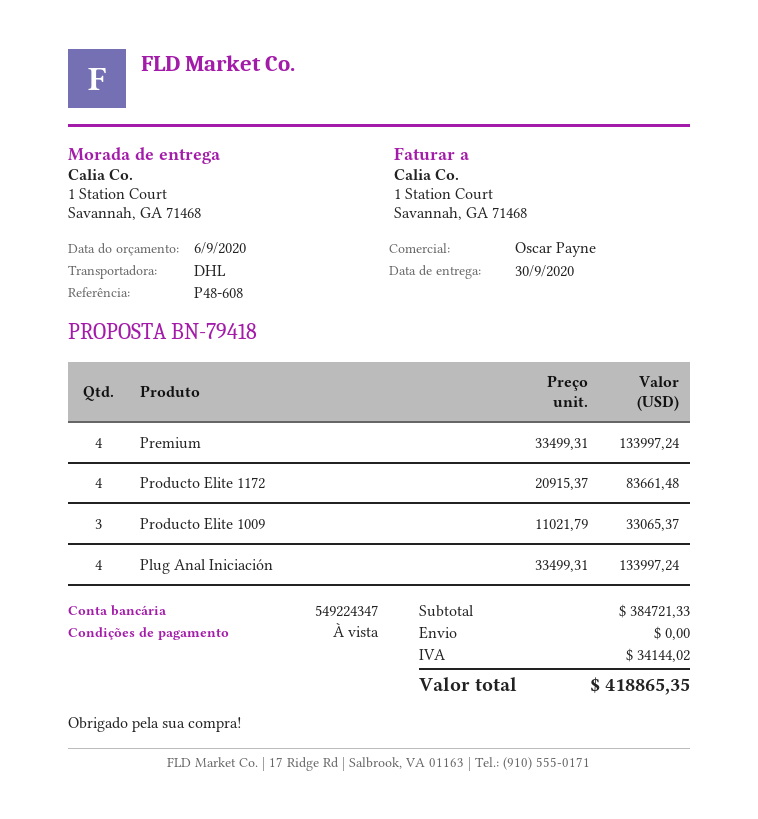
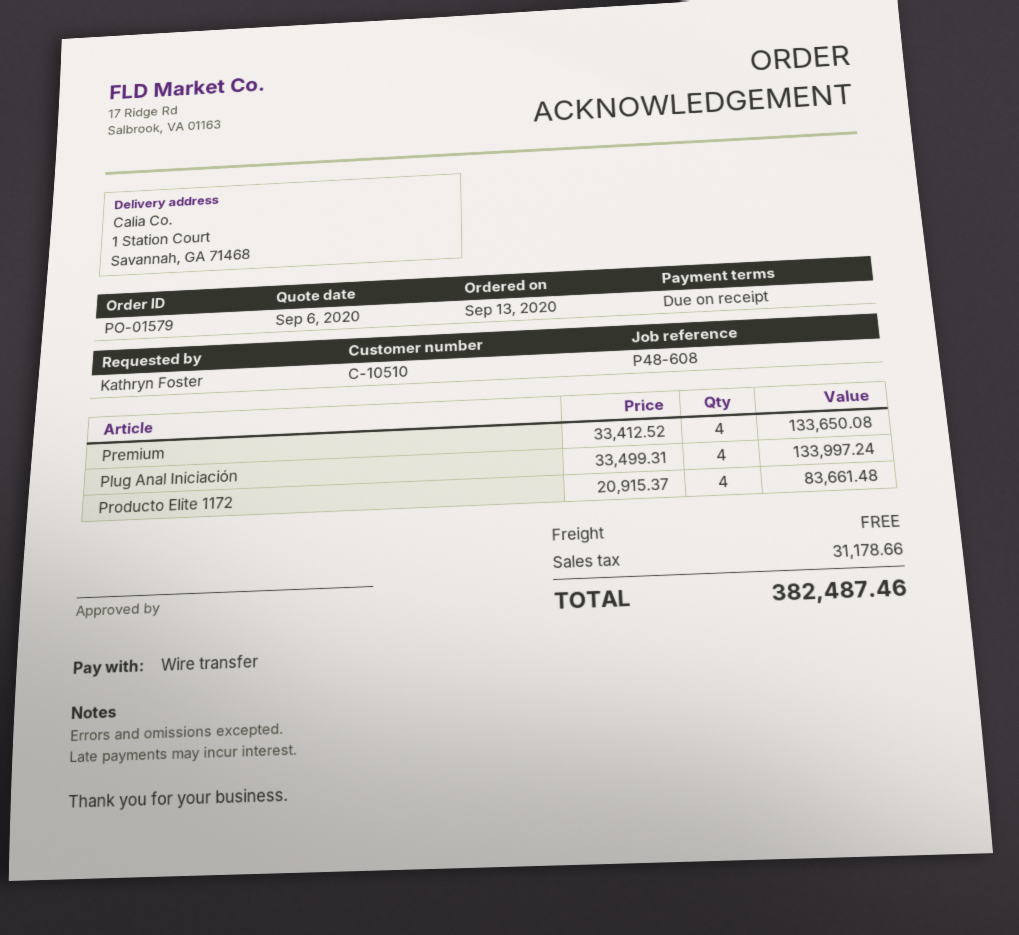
Premium: 4 x 33499.31 = 133997.24 -> 4 x 33412.52 = 133650.08
Producto Elite 1009: 3 x 11021.79 = 33065.37 -> none
tax: 34144.02 -> 31178.66
total: 418865.35 -> 382487.46

